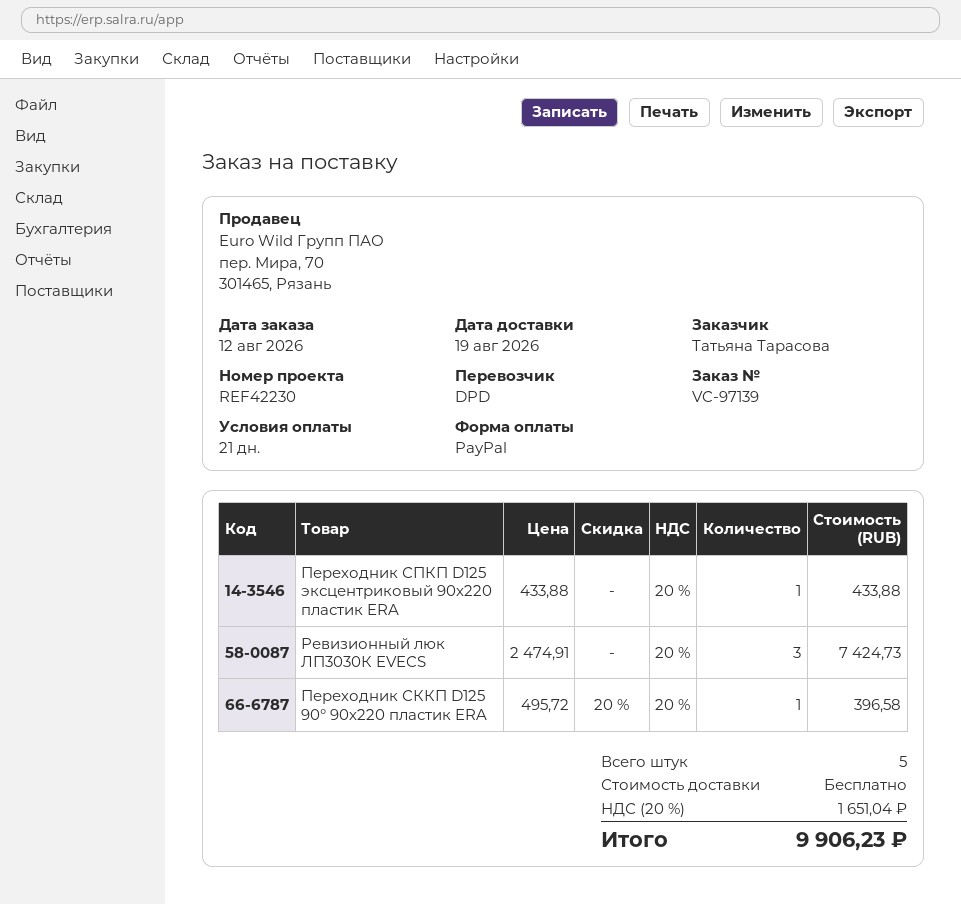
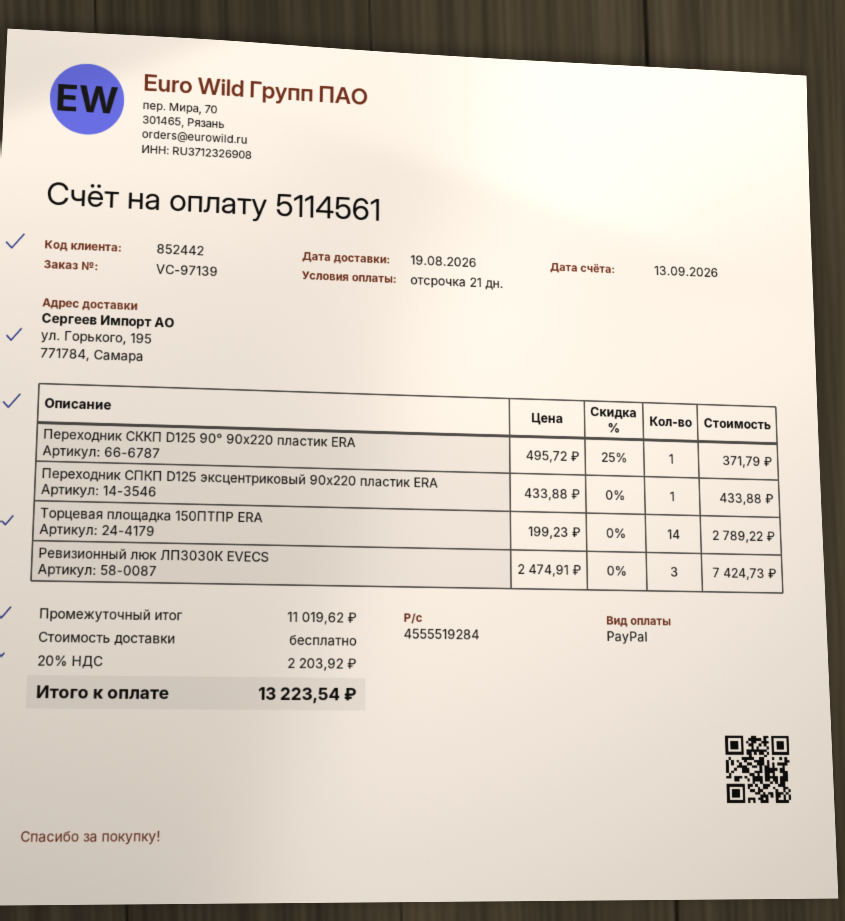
Переходник СККП D125 90° 90х220 пластик ERA: 1 x 495.72 - 20% = 396.58 -> 1 x 495.72 - 25% = 371.79
Торцевая площадка 150ПТПР ERA: none -> 14 x 199.23 = 2789.22
tax: 20% = 1651.04 -> 20% = 2203.92
total: 9906.23 -> 13223.54

